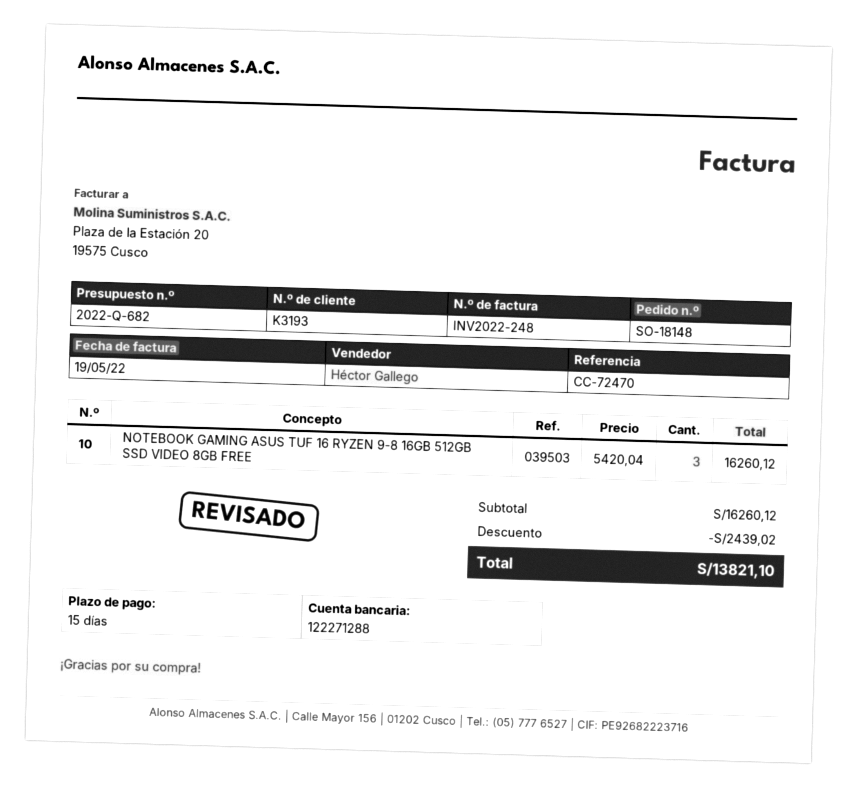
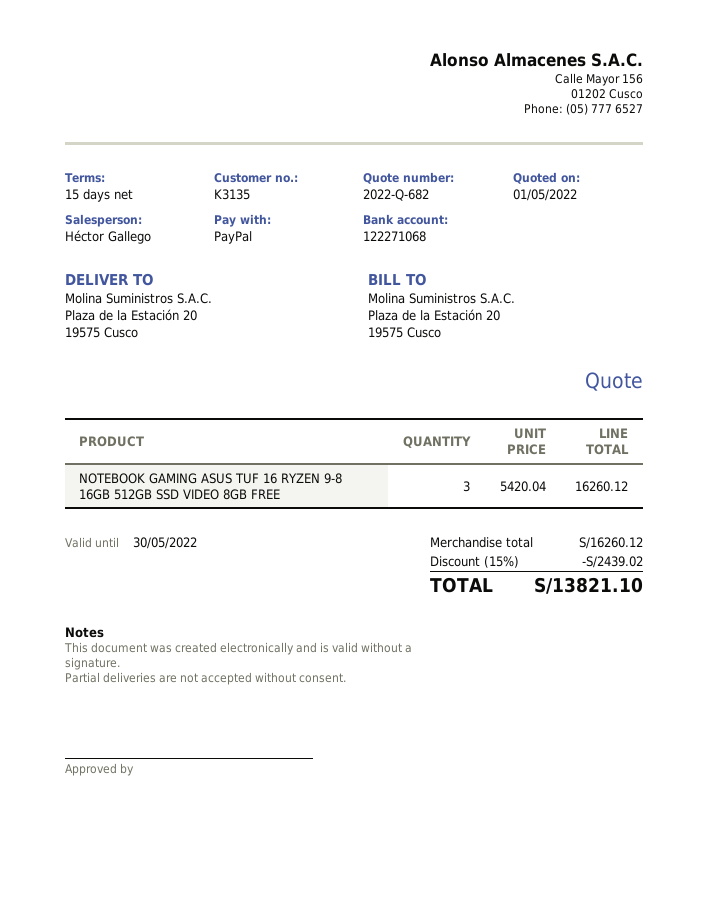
customer number: K3193 -> K3135
bank account: 122271288 -> 122271068

